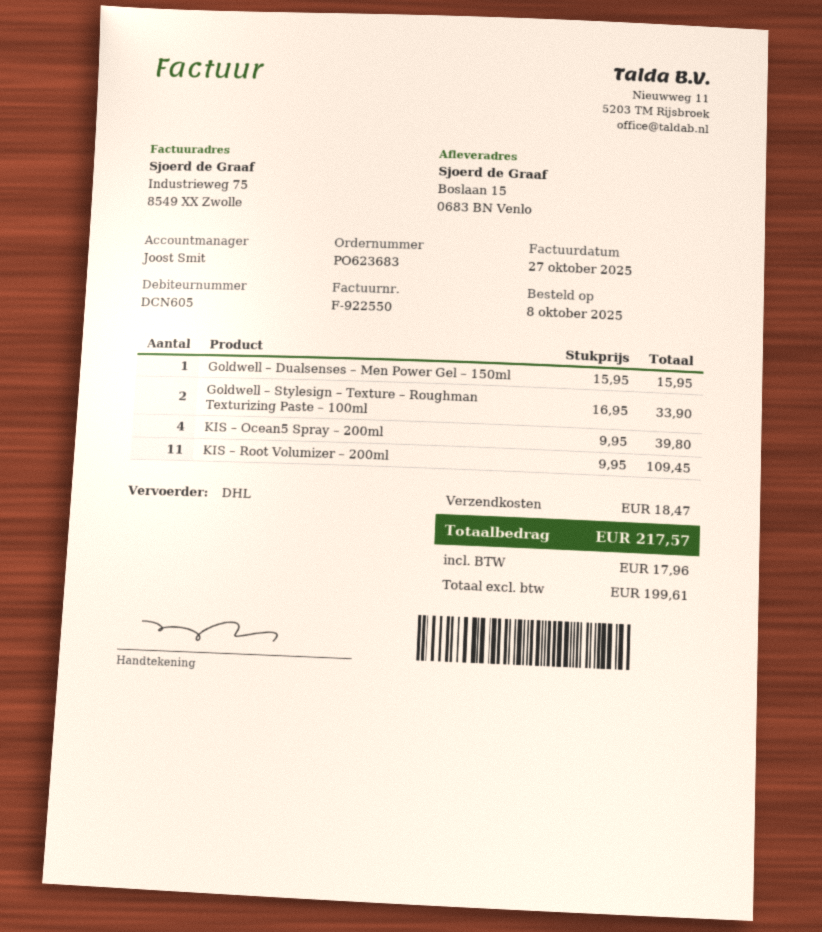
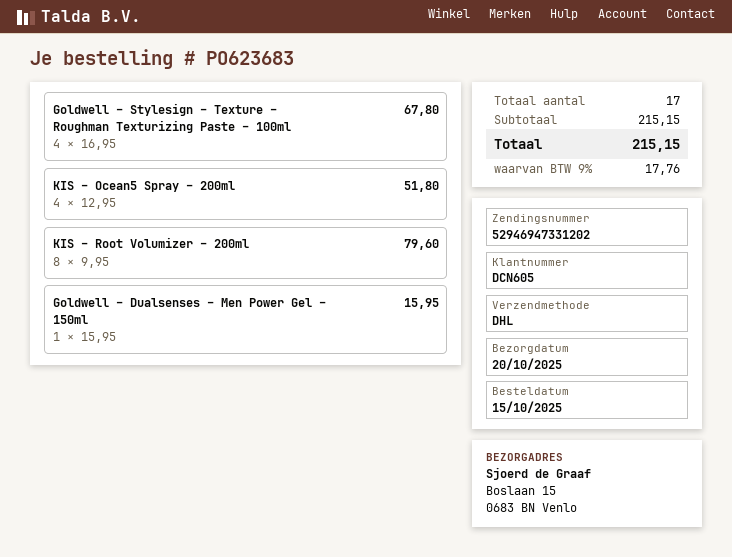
order date: 2025-10-08 -> 2025-10-15
Goldwell – Stylesign – Texture – Roughman Texturizing Paste – 100ml: 2 x 16.95 = 33.90 -> 4 x 16.95 = 67.80
KIS – Ocean5 Spray – 200ml: 4 x 9.95 = 39.80 -> 4 x 12.95 = 51.80
KIS – Root Volumizer – 200ml: 11 x 9.95 = 109.45 -> 8 x 9.95 = 79.60
shipping: 18.47 -> none
tax: 17.96 -> 17.76
total: 217.57 -> 215.15

